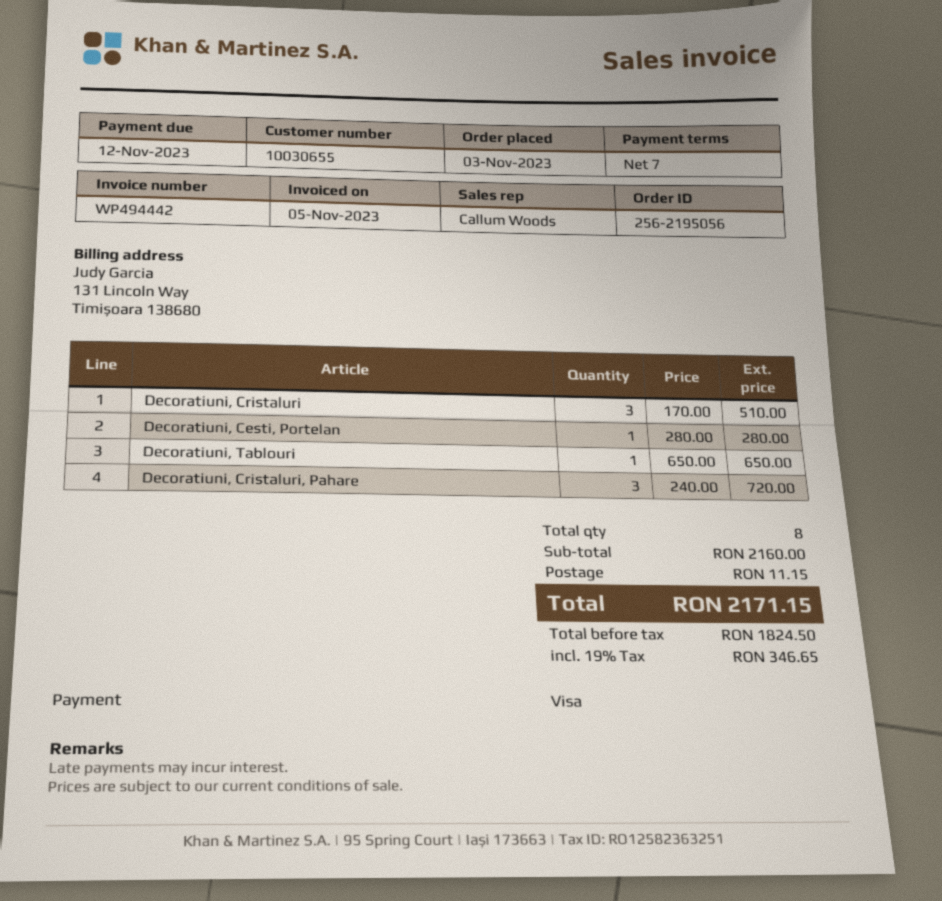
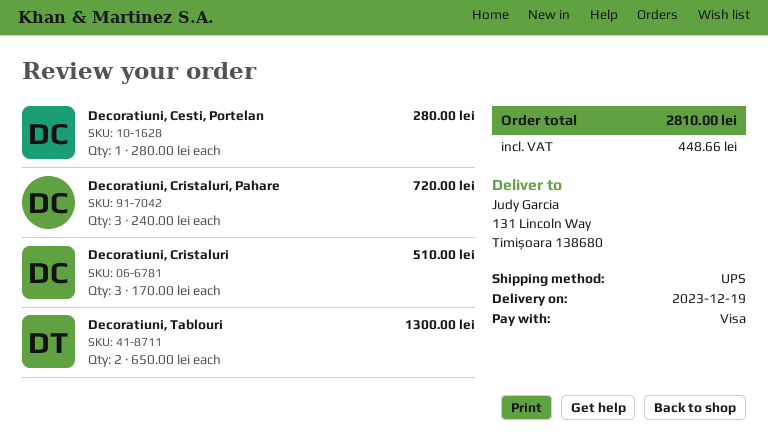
Decoratiuni, Tablouri: 1 x 650.00 = 650.00 -> 2 x 650.00 = 1300.00
shipping: 11.15 -> none
tax: 346.65 -> 448.66
total: 2171.15 -> 2810.00

